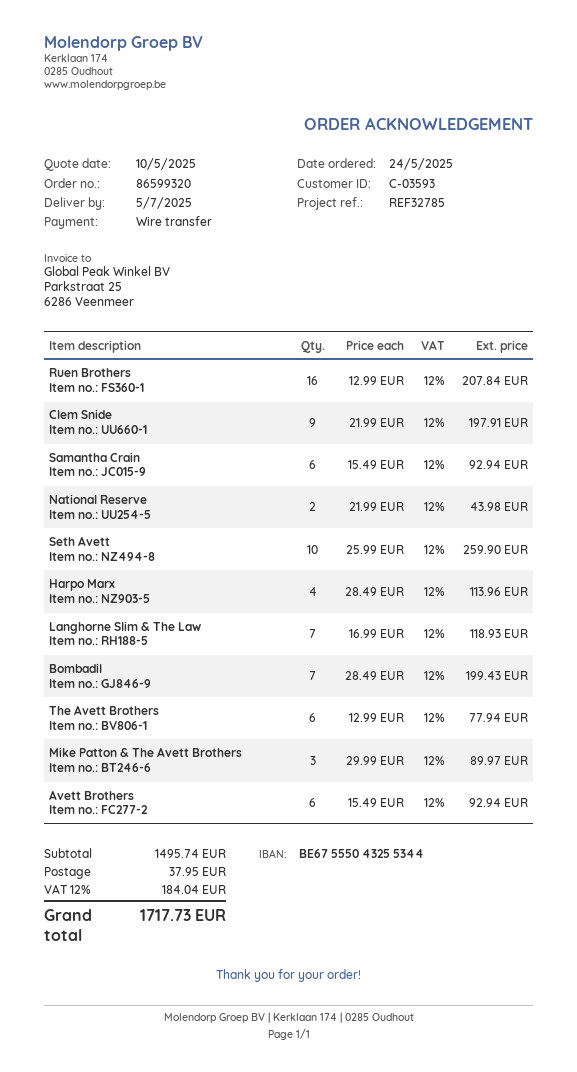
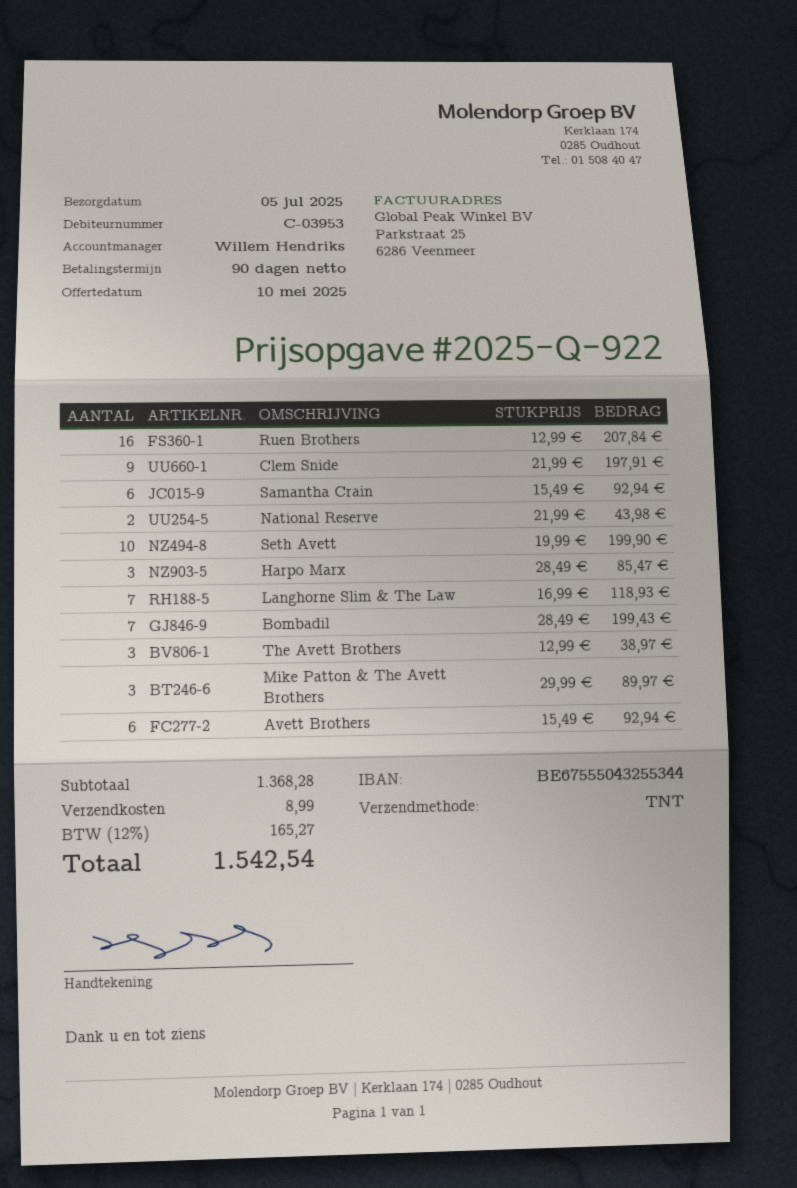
customer number: C-03593 -> C-03953
Seth Avett: 10 x 25.99 = 259.90 -> 10 x 19.99 = 199.90
Harpo Marx: 4 x 28.49 = 113.96 -> 3 x 28.49 = 85.47
The Avett Brothers: 6 x 12.99 = 77.94 -> 3 x 12.99 = 38.97
subtotal: 1495.74 -> 1368.28
shipping: 37.95 -> 8.99
tax: 12% = 184.04 -> 12% = 165.27
total: 1717.73 -> 1542.54

